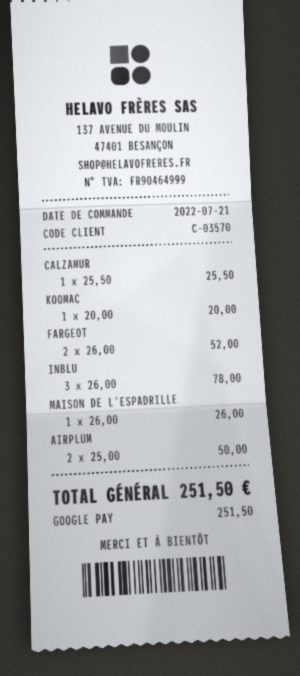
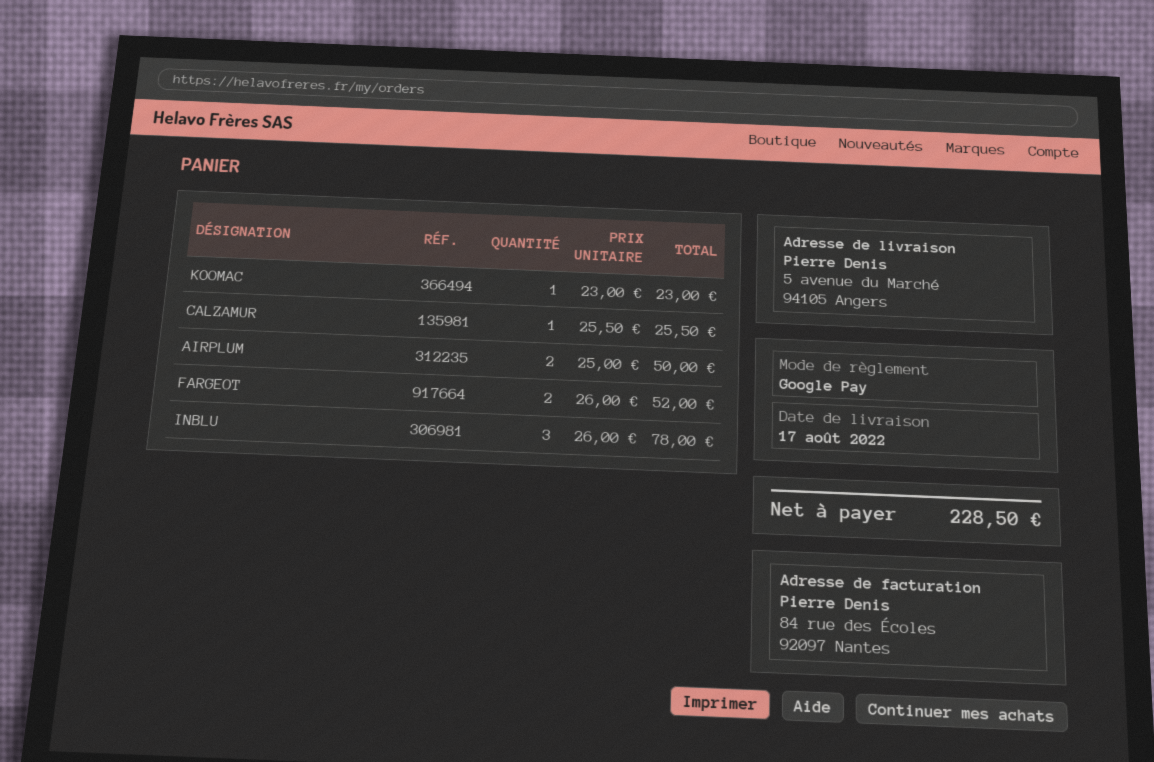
KOOMAC: 1 x 20.00 = 20.00 -> 1 x 23.00 = 23.00
MAISON DE L'ESPADRILLE: 1 x 26.00 = 26.00 -> none
total: 251.50 -> 228.50

